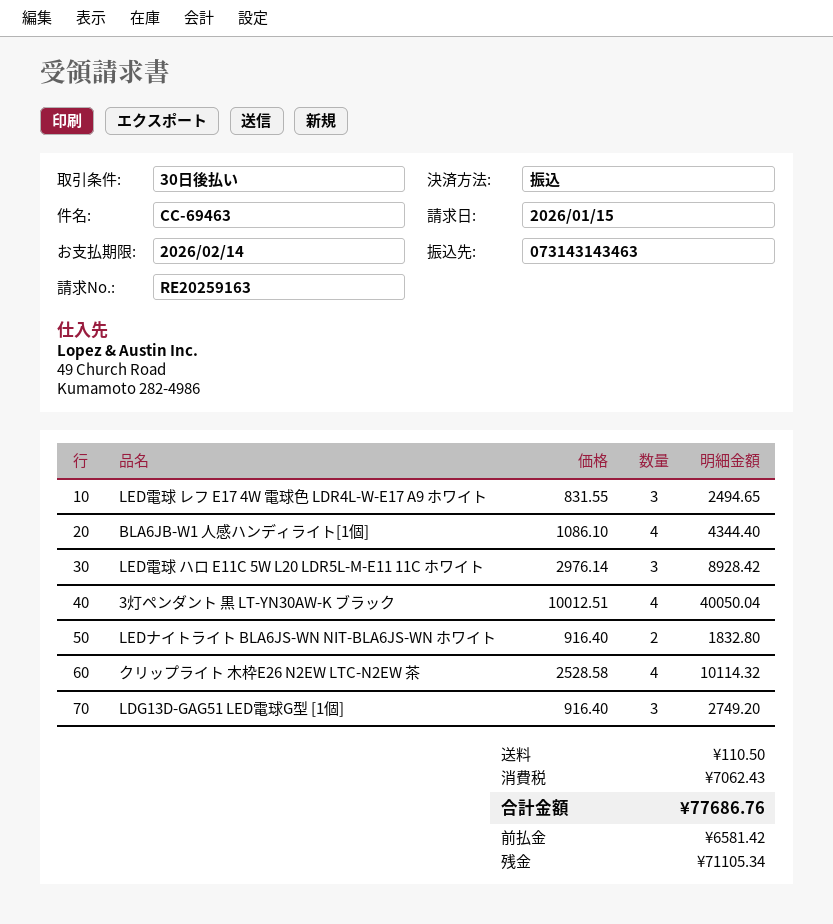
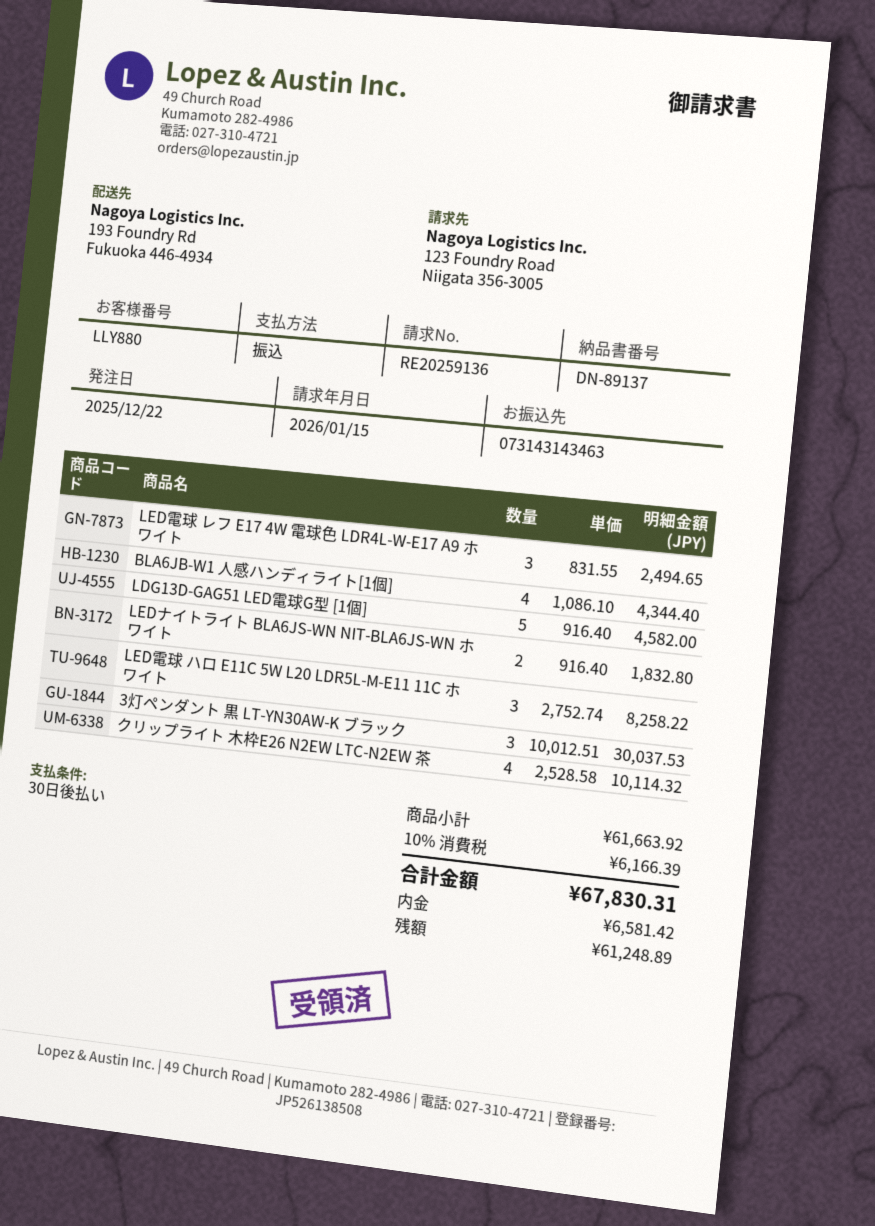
invoice number: RE20259163 -> RE20259136
LED電球 ハロ E11C 5W L20 LDR5L-M-E11 11C ホワイト: 3 x 2976.14 = 8928.42 -> 3 x 2752.74 = 8258.22
3灯ペンダント 黒 LT-YN30AW-K ブラック: 4 x 10012.51 = 40050.04 -> 3 x 10012.51 = 30037.53
LDG13D-GAG51 LED電球G型 [1個]: 3 x 916.40 = 2749.20 -> 5 x 916.40 = 4582.00
shipping: 110.50 -> none
tax: 7062.43 -> 6166.39
total: 77686.76 -> 67830.31
balance: 71105.34 -> 61248.89

